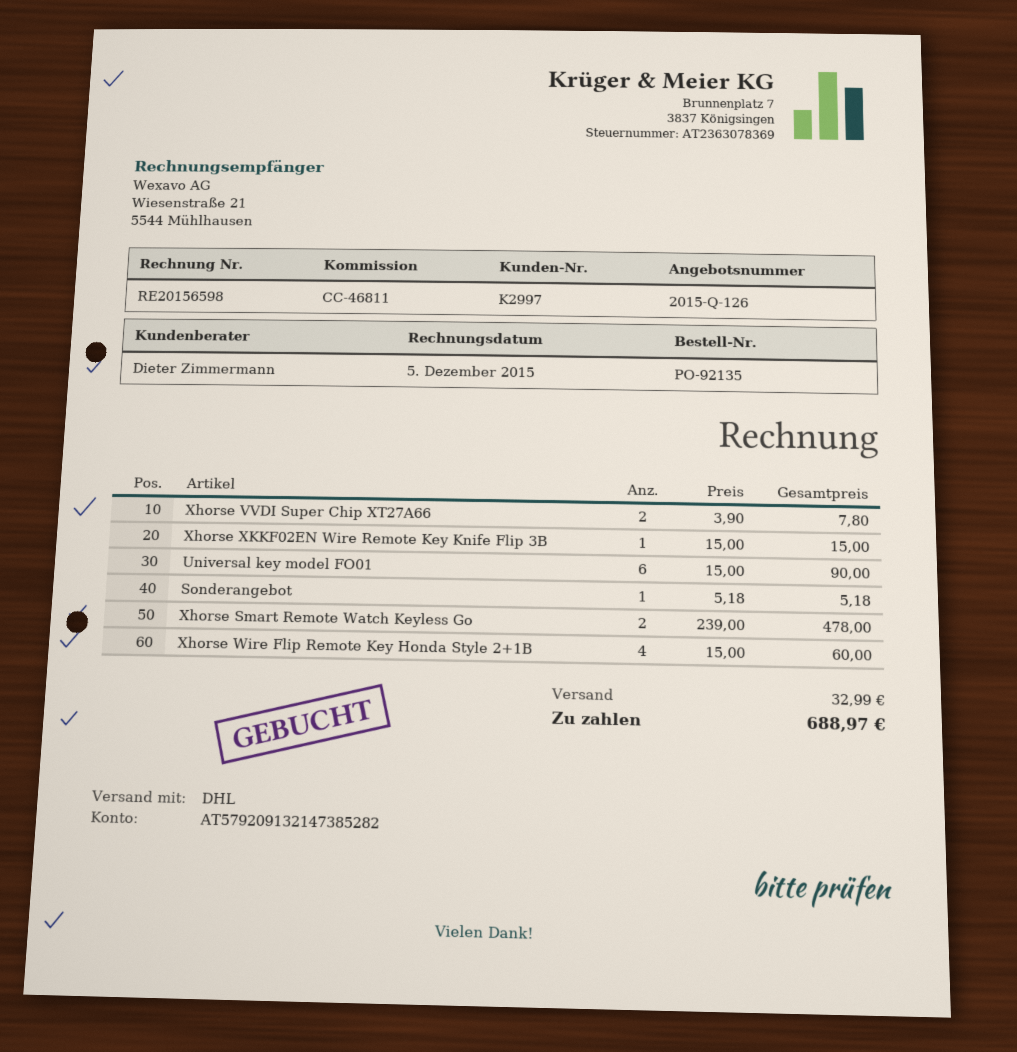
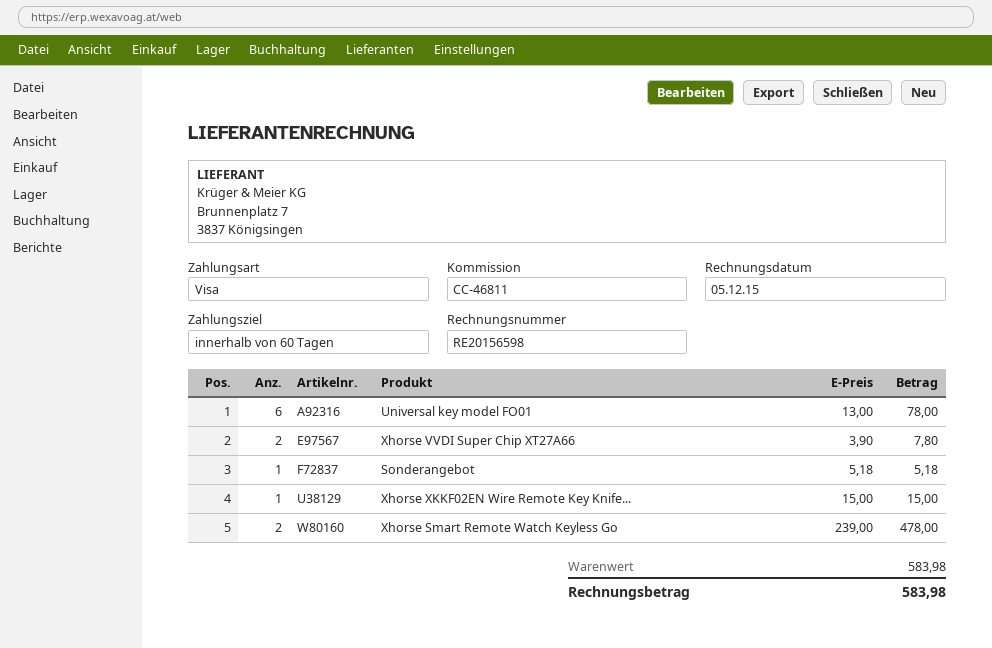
Universal key model FO01: 6 x 15.00 = 90.00 -> 6 x 13.00 = 78.00
Xhorse Wire Flip Remote Key Honda Style 2+1B: 4 x 15.00 = 60.00 -> none
shipping: 32.99 -> none
total: 688.97 -> 583.98

